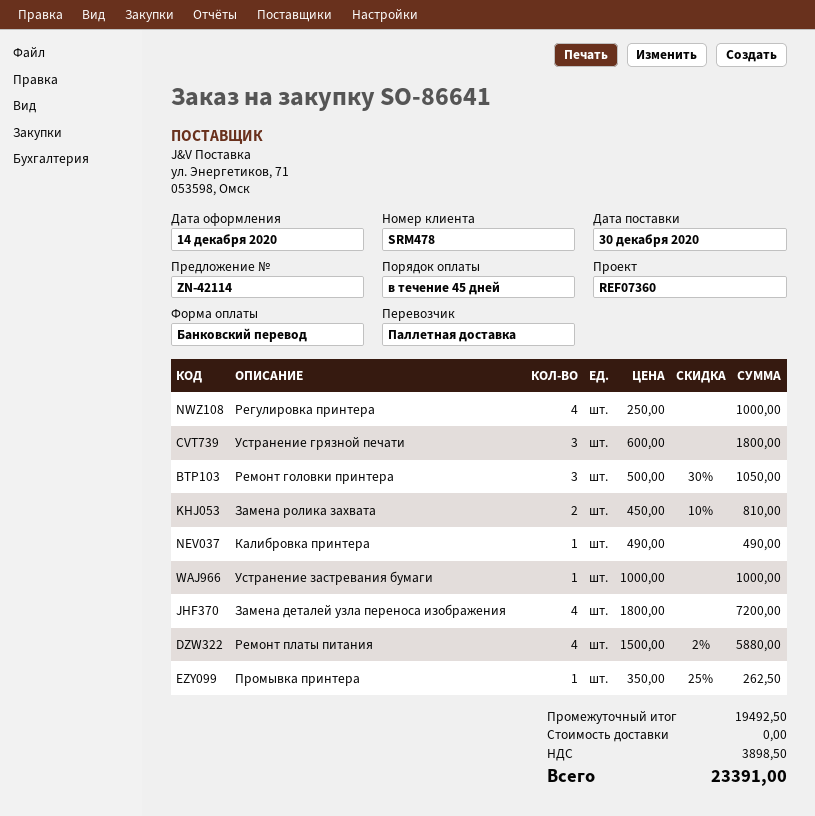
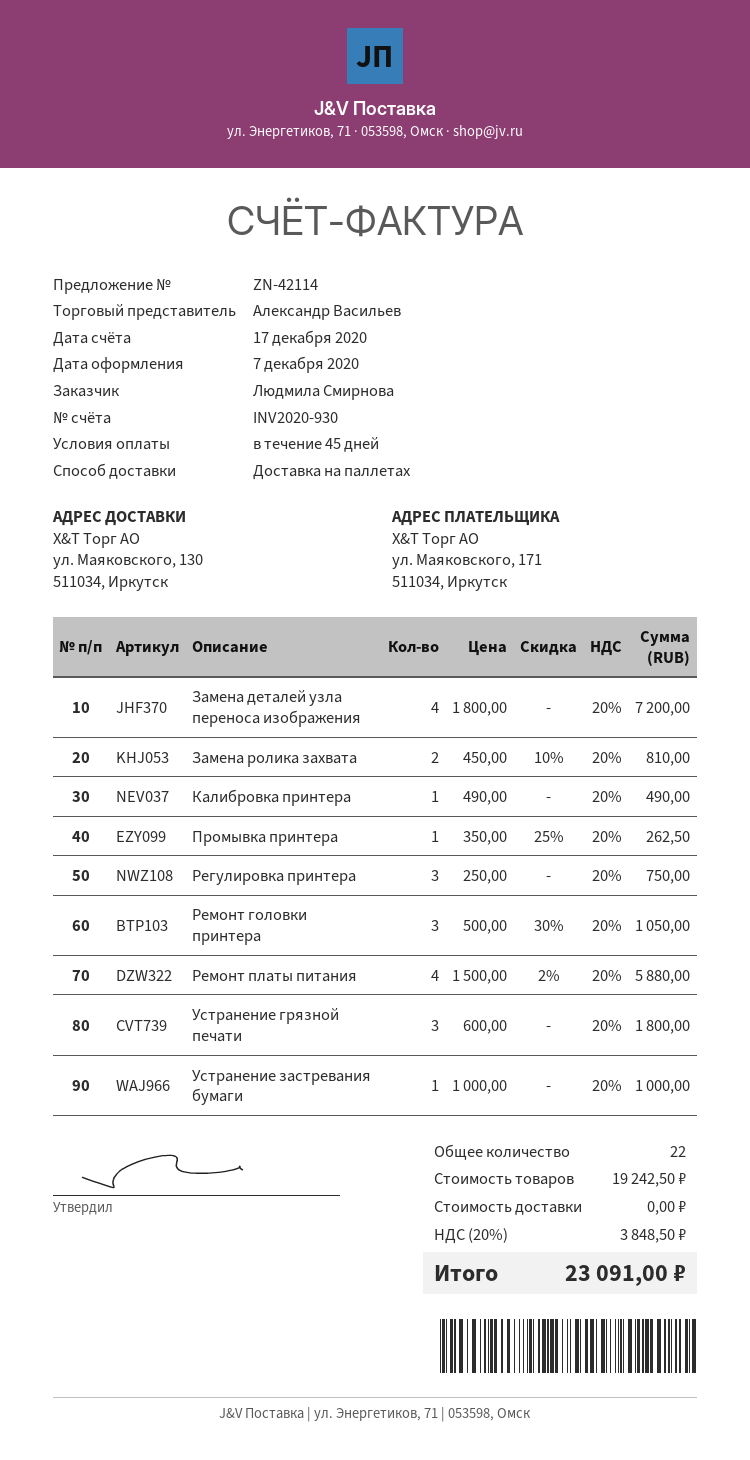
order date: 2020-12-14 -> 2020-12-07
Регулировка принтера: 4 x 250.00 = 1000.00 -> 3 x 250.00 = 750.00
subtotal: 19492.50 -> 19242.50
tax: 3898.50 -> 3848.50
total: 23391.00 -> 23091.00

